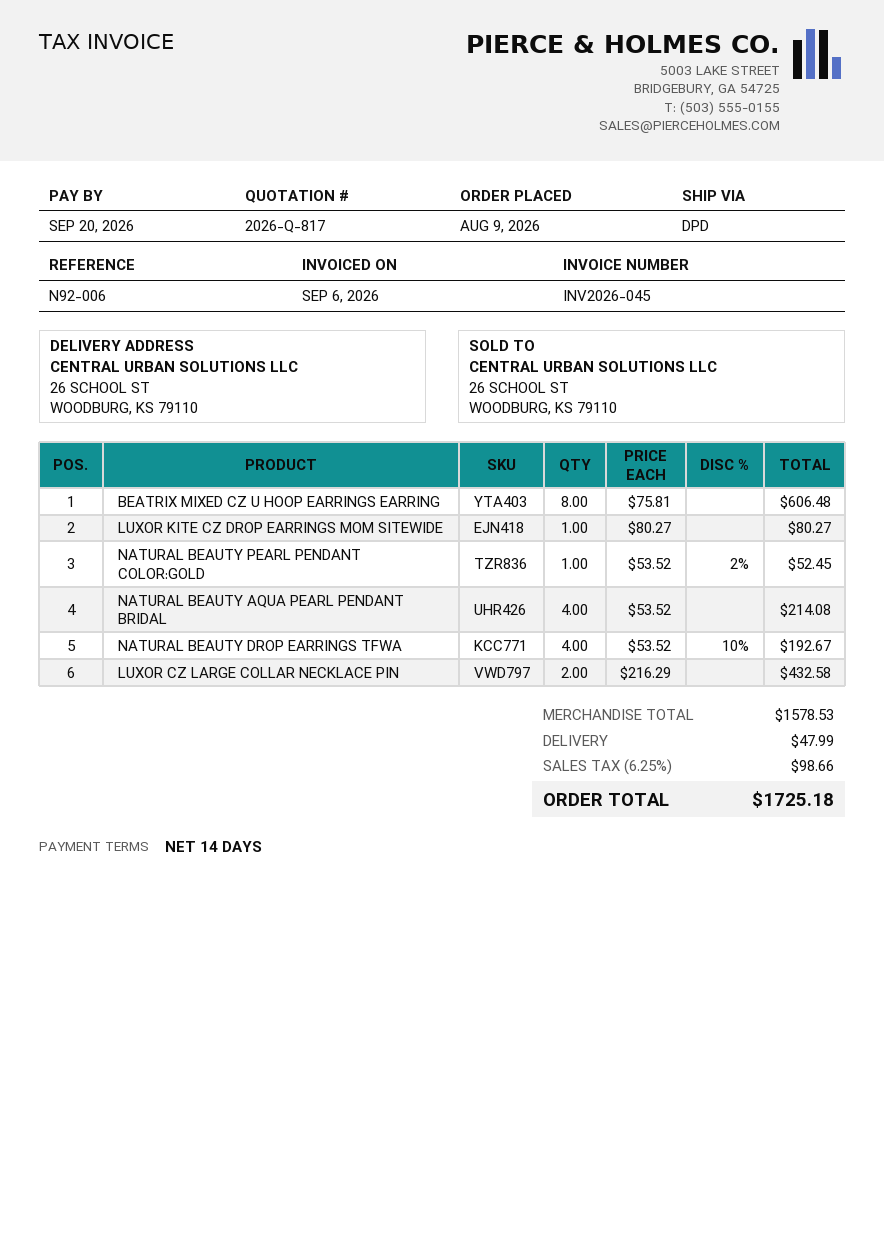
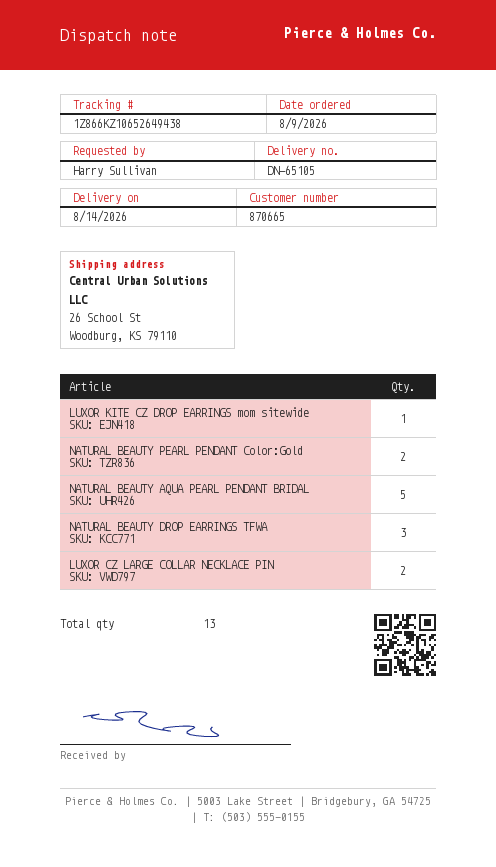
BEATRIX MIXED CZ U HOOP EARRINGS EARRING: 8 -> none
NATURAL BEAUTY PEARL PENDANT COLOR:GOLD: 1 -> 2
NATURAL BEAUTY AQUA PEARL PENDANT BRIDAL: 4 -> 5
NATURAL BEAUTY DROP EARRINGS TFWA: 4 -> 3

